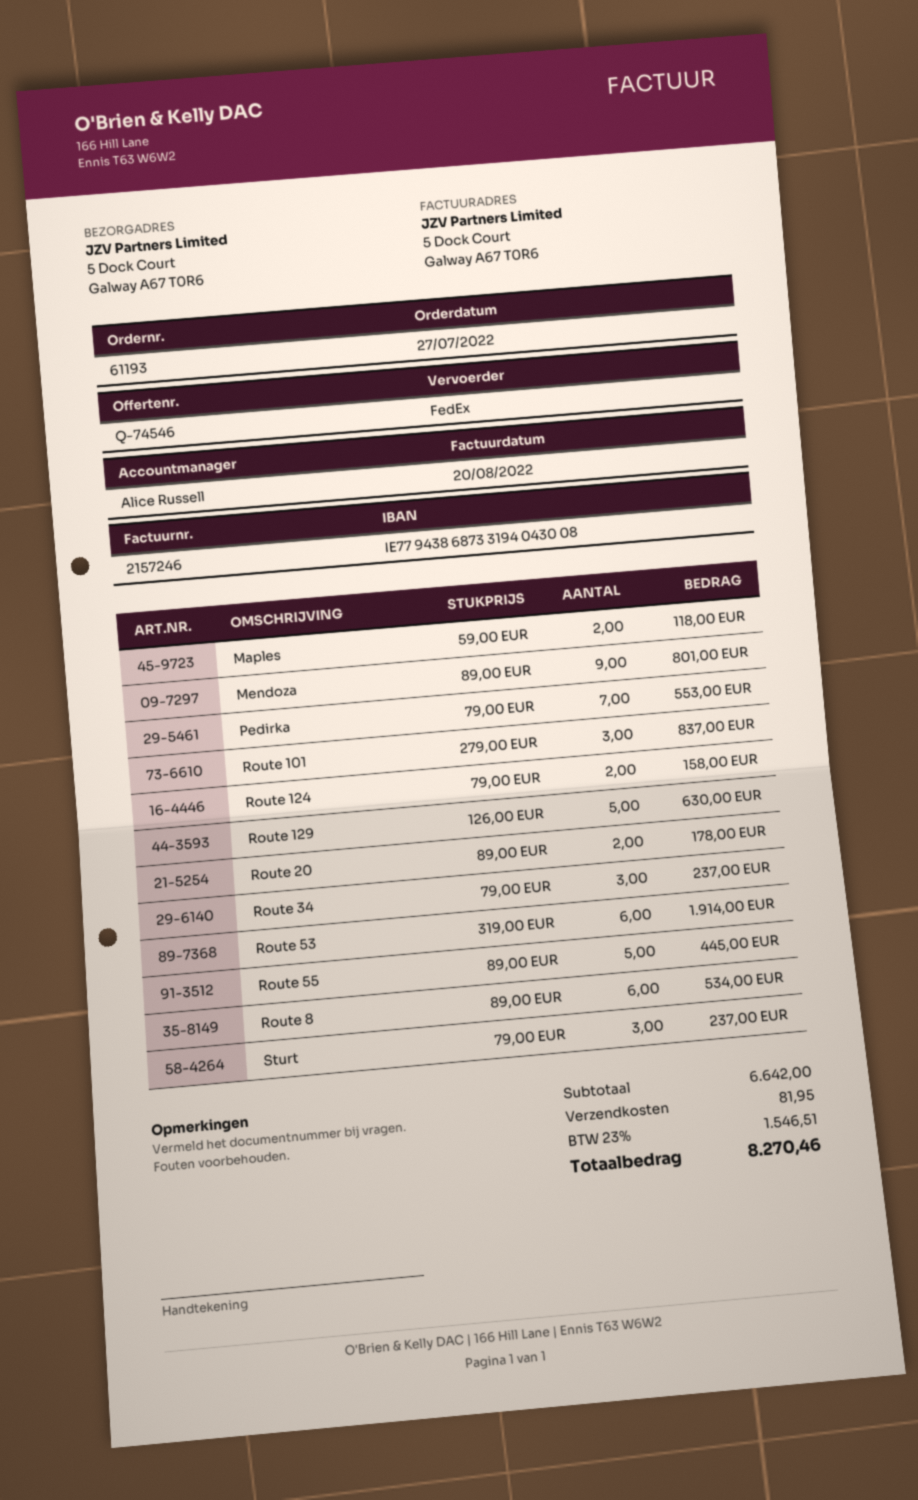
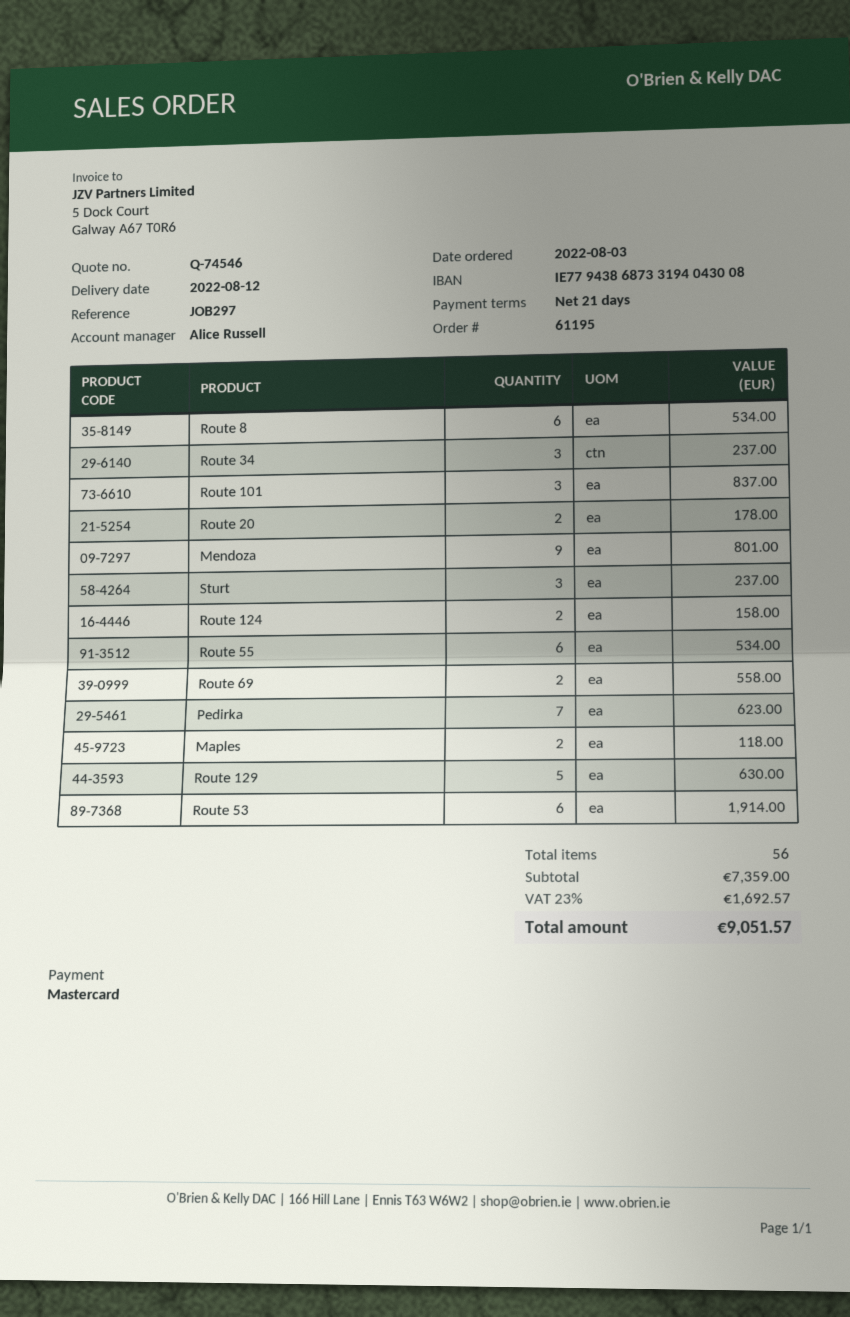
order number: 61193 -> 61195
order date: 2022-07-27 -> 2022-08-03
Pedirka: 7 for 553.00 -> 7 for 623.00
Route 55: 5 for 445.00 -> 6 for 534.00
Route 69: none -> 2 for 558.00
subtotal: 6642.00 -> 7359.00
shipping: 81.95 -> none
tax: 23% = 1546.51 -> 23% = 1692.57
total: 8270.46 -> 9051.57

